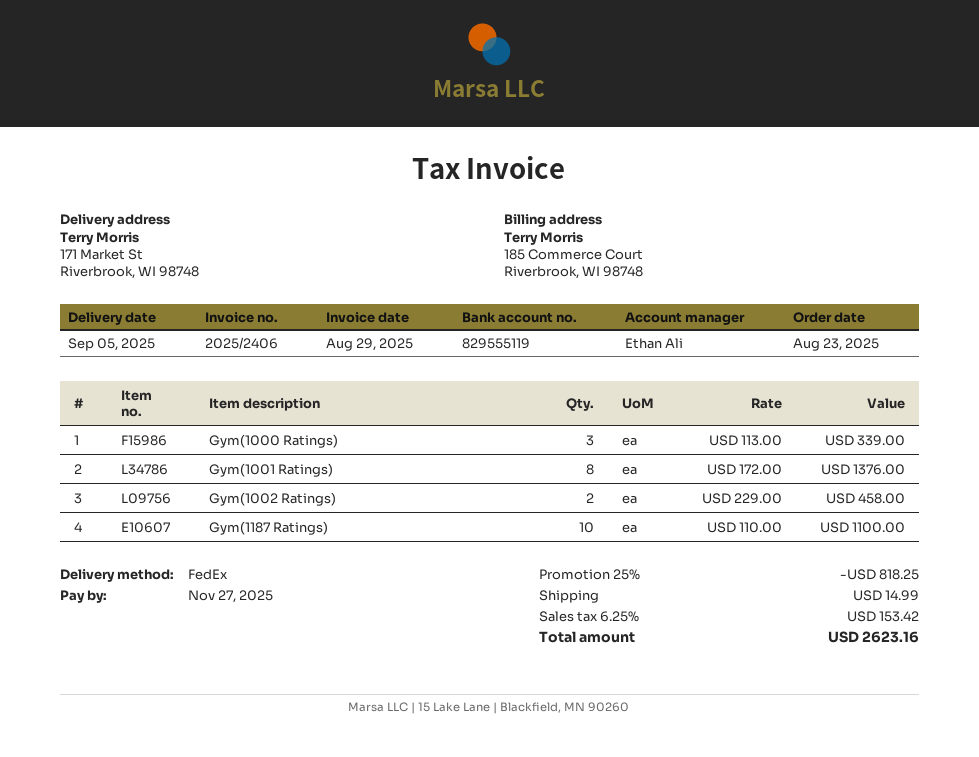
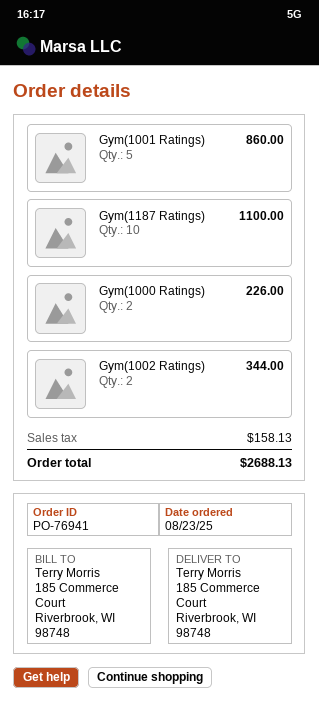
ship to: 171 Market St, Riverbrook, WI 98748 -> 185 Commerce Court, Riverbrook, WI 98748
Gym(1000 Ratings): 3 for 339.00 -> 2 for 226.00
Gym(1001 Ratings): 8 for 1376.00 -> 5 for 860.00
Gym(1002 Ratings): 2 for 458.00 -> 2 for 344.00
discount: 25% = 818.25 -> none
shipping: 14.99 -> none
tax: 153.42 -> 158.13
total: 2623.16 -> 2688.13

